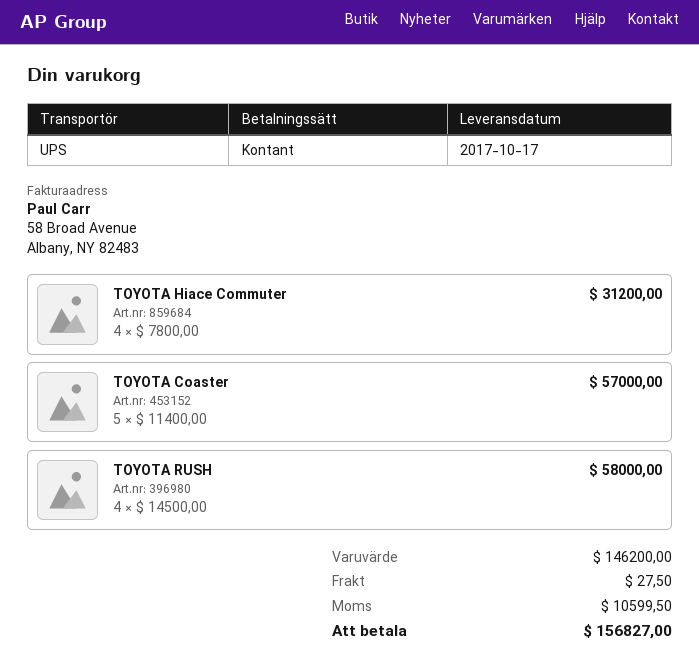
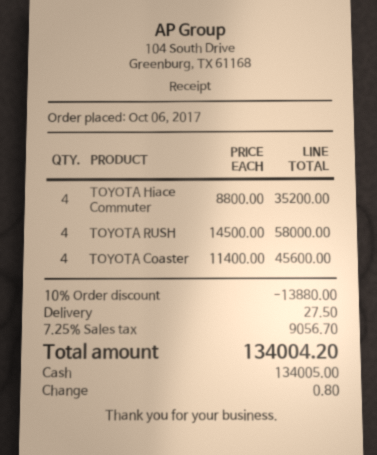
TOYOTA Hiace Commuter: 4 x 7800.00 = 31200.00 -> 4 x 8800.00 = 35200.00
TOYOTA Coaster: 5 x 11400.00 = 57000.00 -> 4 x 11400.00 = 45600.00
discount: none -> 10% = 13880.00
tax: 10599.50 -> 9056.70
total: 156827.00 -> 134004.20

